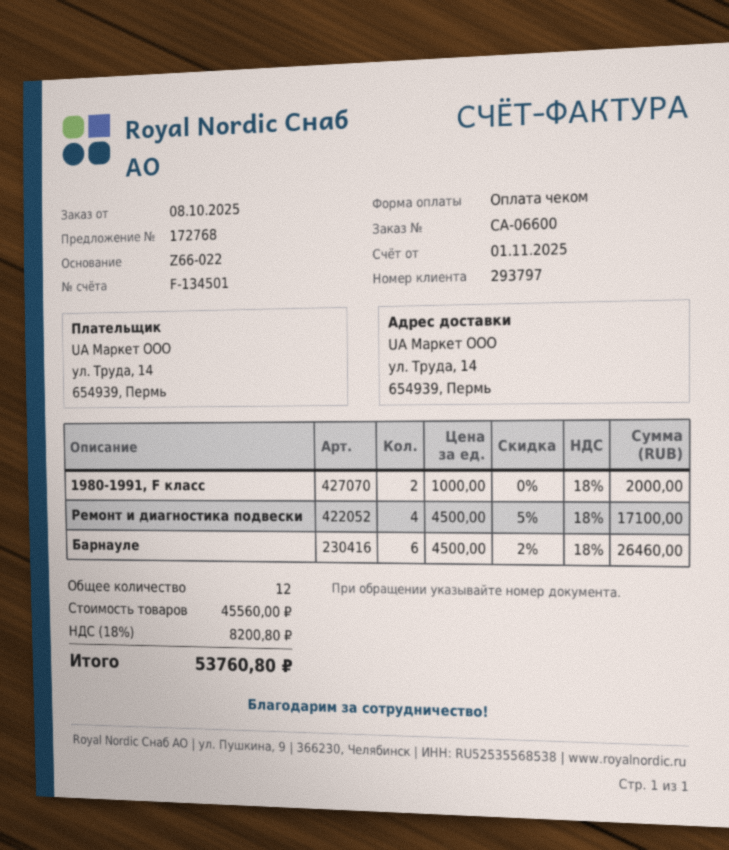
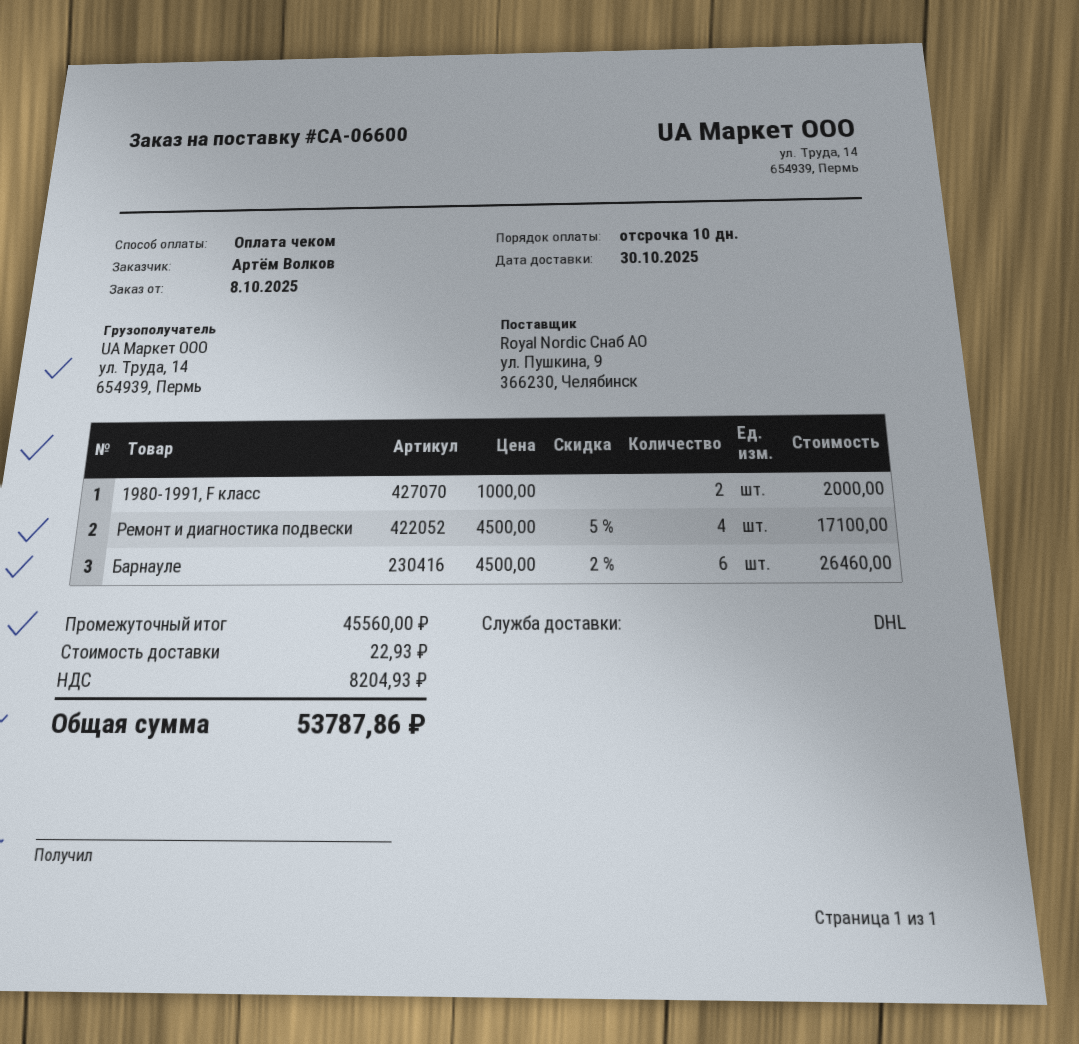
shipping: none -> 22.93
tax: 8200.80 -> 8204.93
total: 53760.80 -> 53787.86

